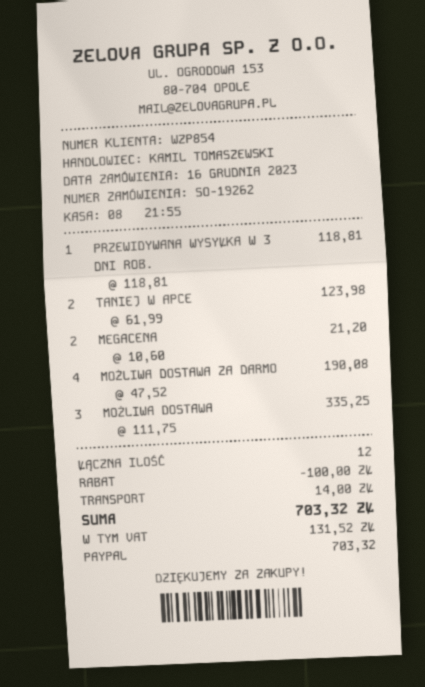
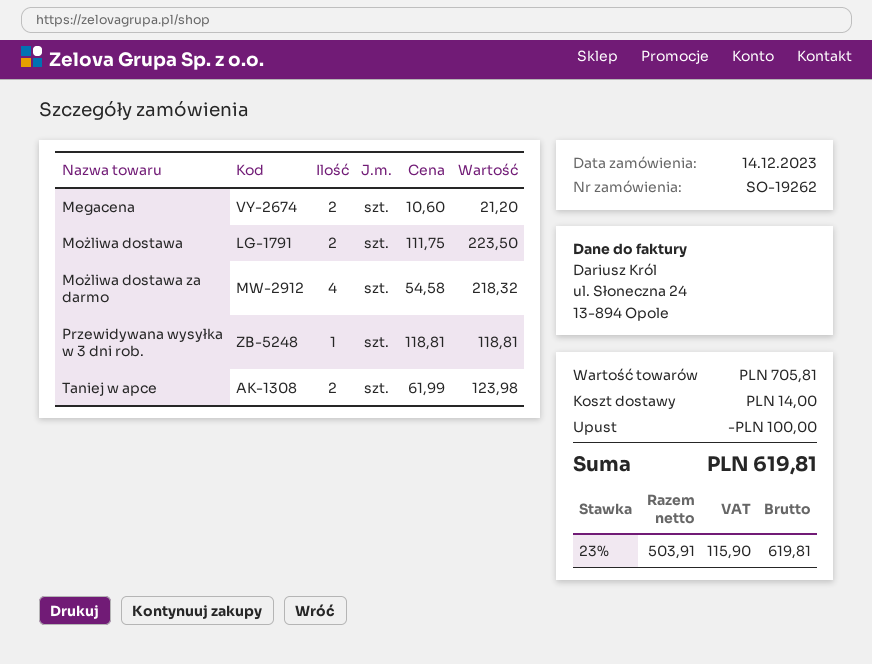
order date: 2023-12-16 -> 2023-12-14
MOŻLIWA DOSTAWA ZA DARMO: 4 x 47.52 = 190.08 -> 4 x 54.58 = 218.32
MOŻLIWA DOSTAWA: 3 x 111.75 = 335.25 -> 2 x 111.75 = 223.50
tax: 131.52 -> 115.90
total: 703.32 -> 619.81

